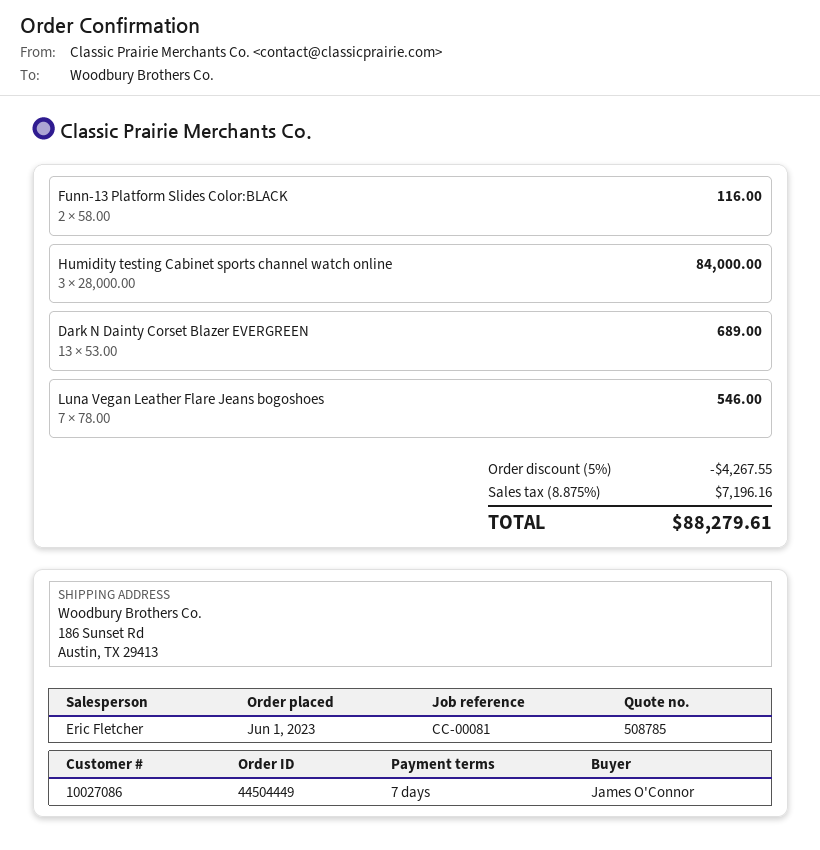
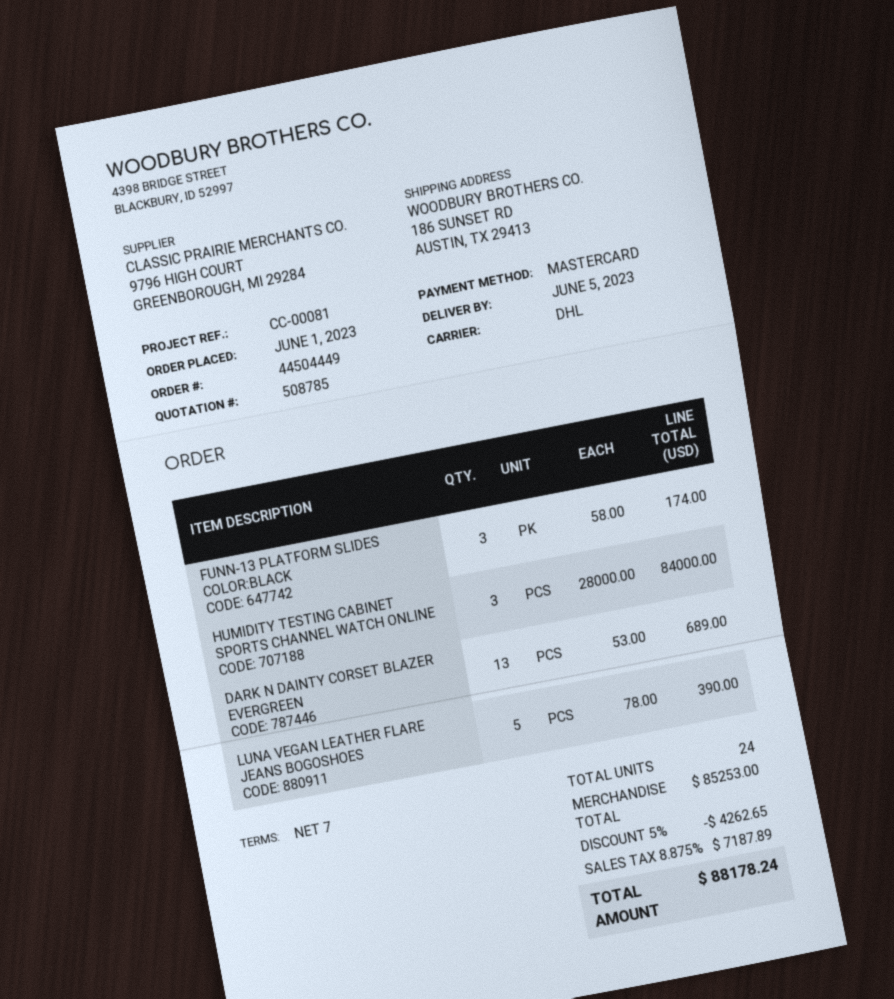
Funn-13 Platform Slides Color:BLACK: 2 x 58.00 = 116.00 -> 3 x 58.00 = 174.00
Luna Vegan Leather Flare Jeans bogoshoes: 7 x 78.00 = 546.00 -> 5 x 78.00 = 390.00
discount: 5% = 4267.55 -> 5% = 4262.65
tax: 8.875% = 7196.16 -> 8.875% = 7187.89
total: 88279.61 -> 88178.24

